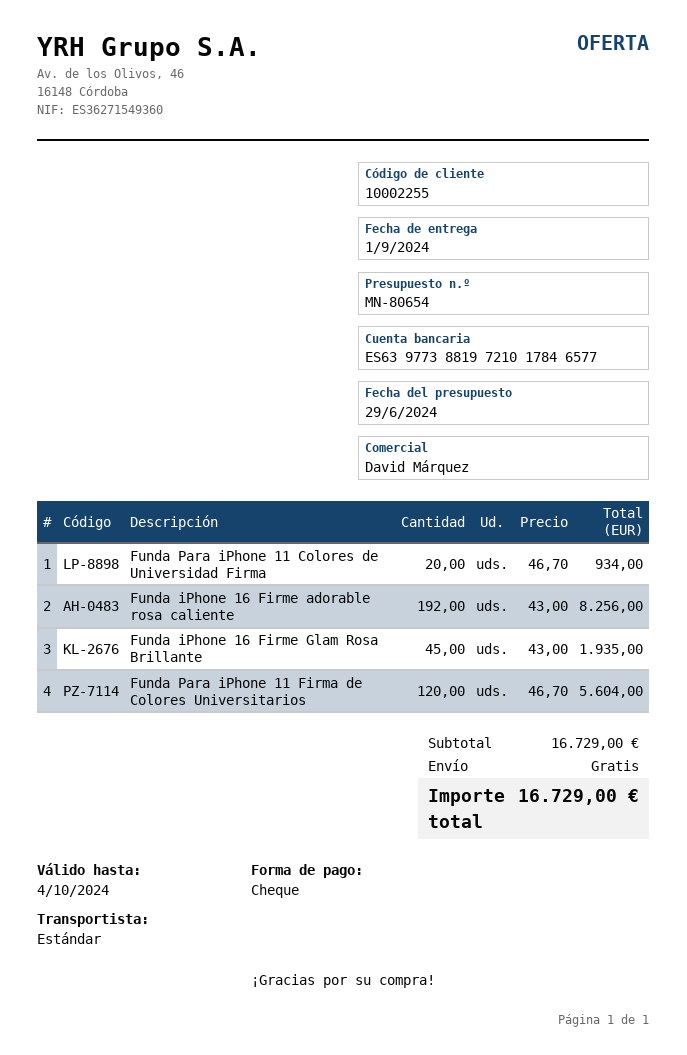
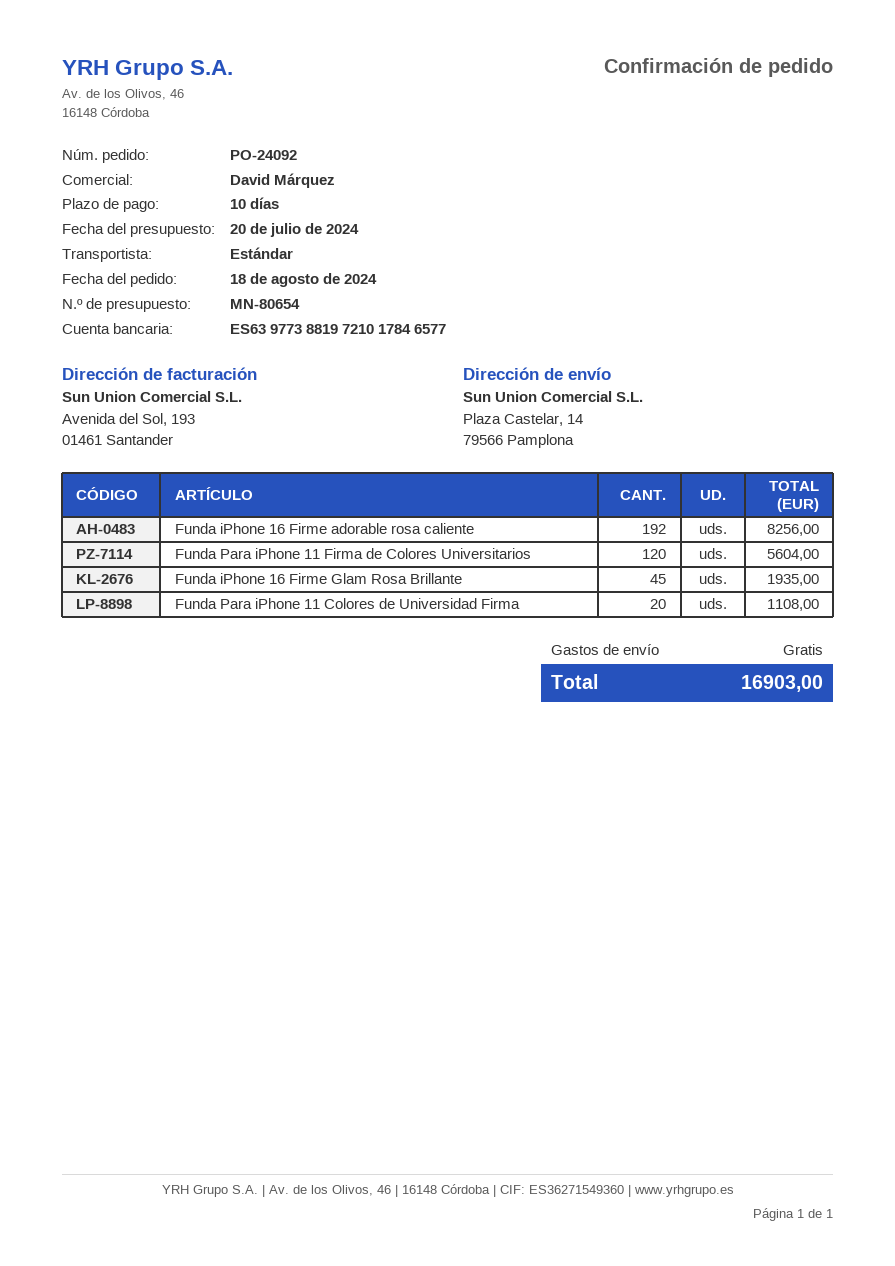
quote date: 2024-06-29 -> 2024-07-20
Funda Para iPhone 11 Colores de Universidad Firma: 20 for 934.00 -> 20 for 1108.00
total: 16729.00 -> 16903.00

